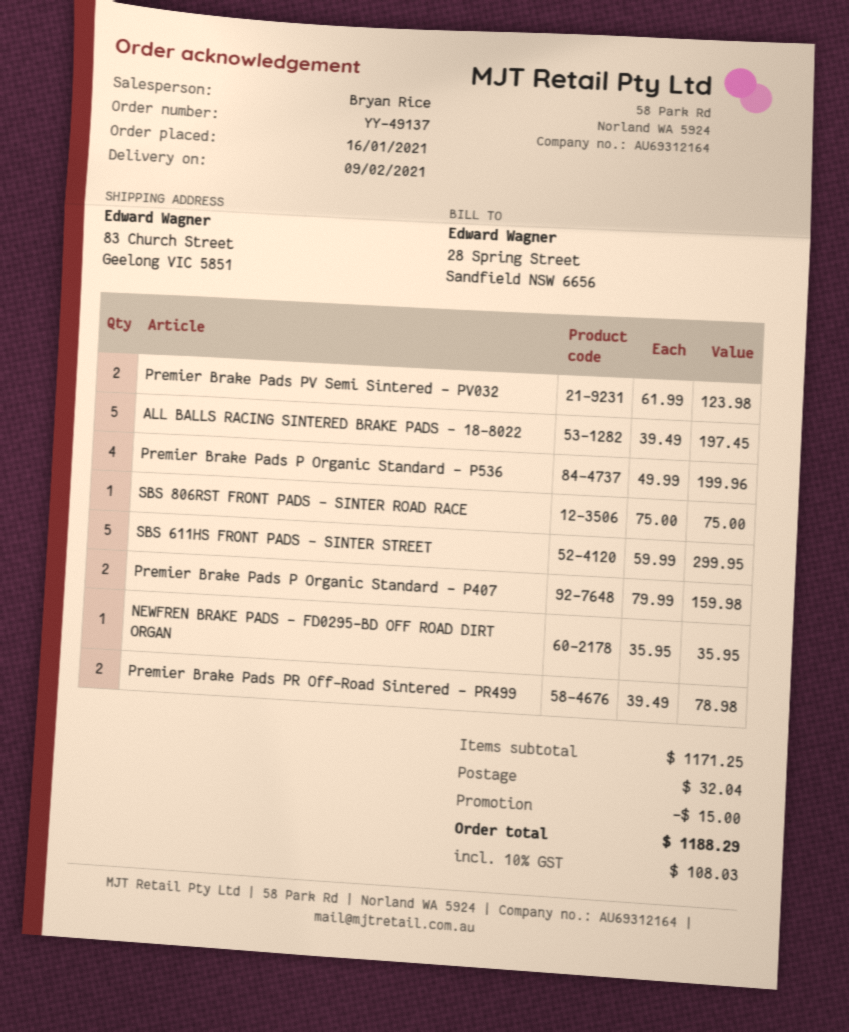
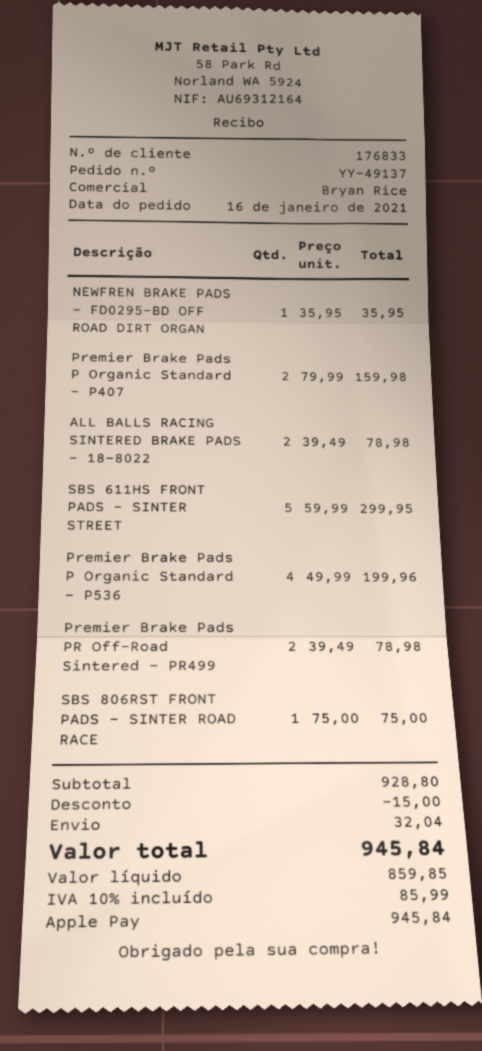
Premier Brake Pads PV Semi Sintered - PV032: 2 x 61.99 = 123.98 -> none
ALL BALLS RACING SINTERED BRAKE PADS - 18-8022: 5 x 39.49 = 197.45 -> 2 x 39.49 = 78.98
subtotal: 1171.25 -> 928.80
tax: 10% = 108.03 -> 10% = 85.99
total: 1188.29 -> 945.84

